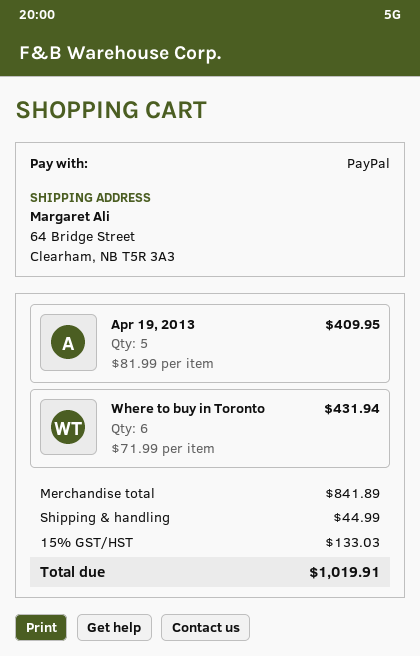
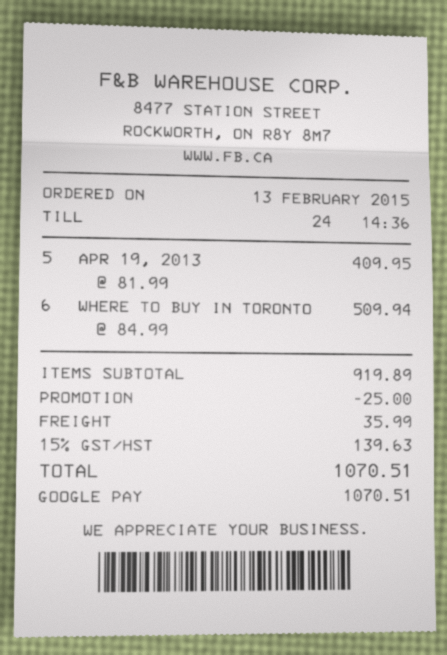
payment method: PayPal -> Google Pay
Where to buy in Toronto: 6 x 71.99 = 431.94 -> 6 x 84.99 = 509.94
subtotal: 841.89 -> 919.89
discount: none -> 25.00
shipping: 44.99 -> 35.99
tax: 15% = 133.03 -> 15% = 139.63
total: 1019.91 -> 1070.51

